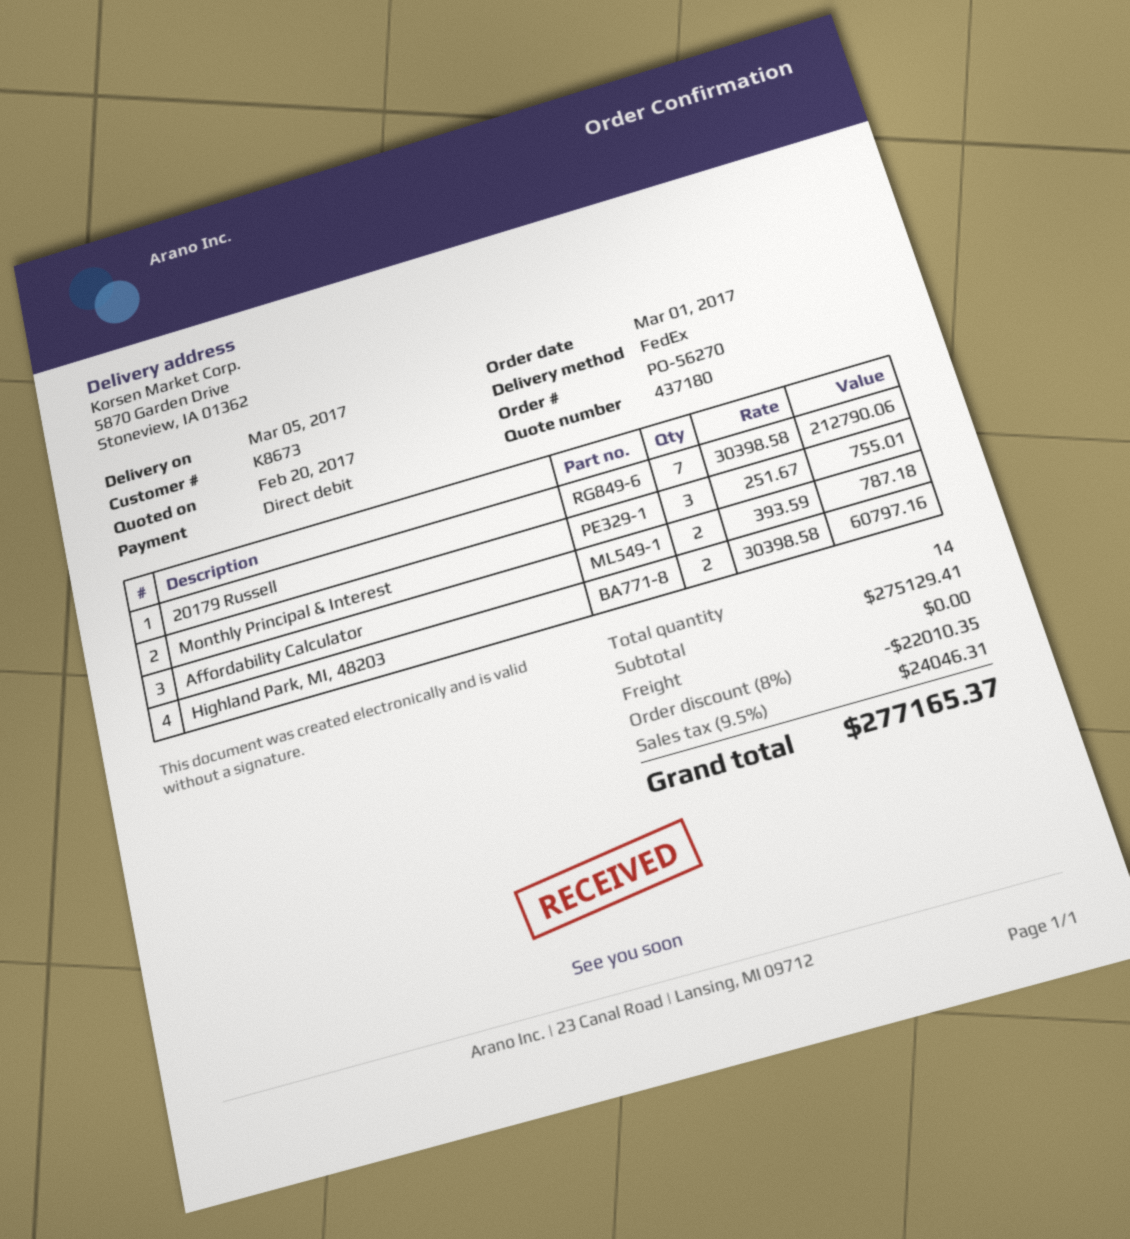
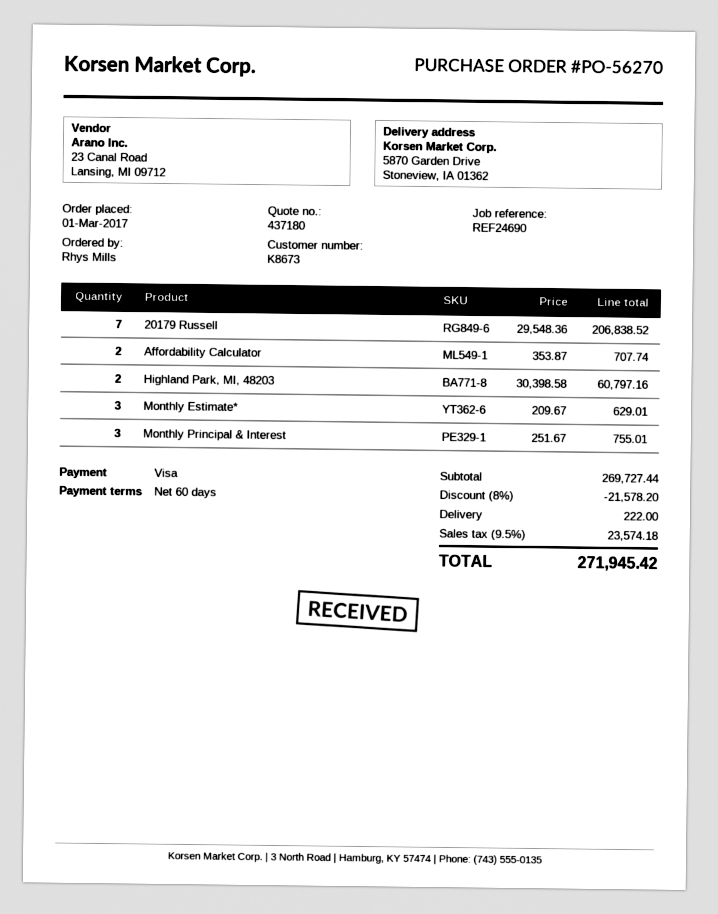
payment method: direct debit -> Visa
20179 Russell: 7 x 30398.58 = 212790.06 -> 7 x 29548.36 = 206838.52
Affordability Calculator: 2 x 393.59 = 787.18 -> 2 x 353.87 = 707.74
Monthly Estimate*: none -> 3 x 209.67 = 629.01
subtotal: 275129.41 -> 269727.44
discount: 8% = 22010.35 -> 8% = 21578.20
shipping: 0.00 -> 222.00
tax: 9.5% = 24046.31 -> 9.5% = 23574.18
total: 277165.37 -> 271945.42

